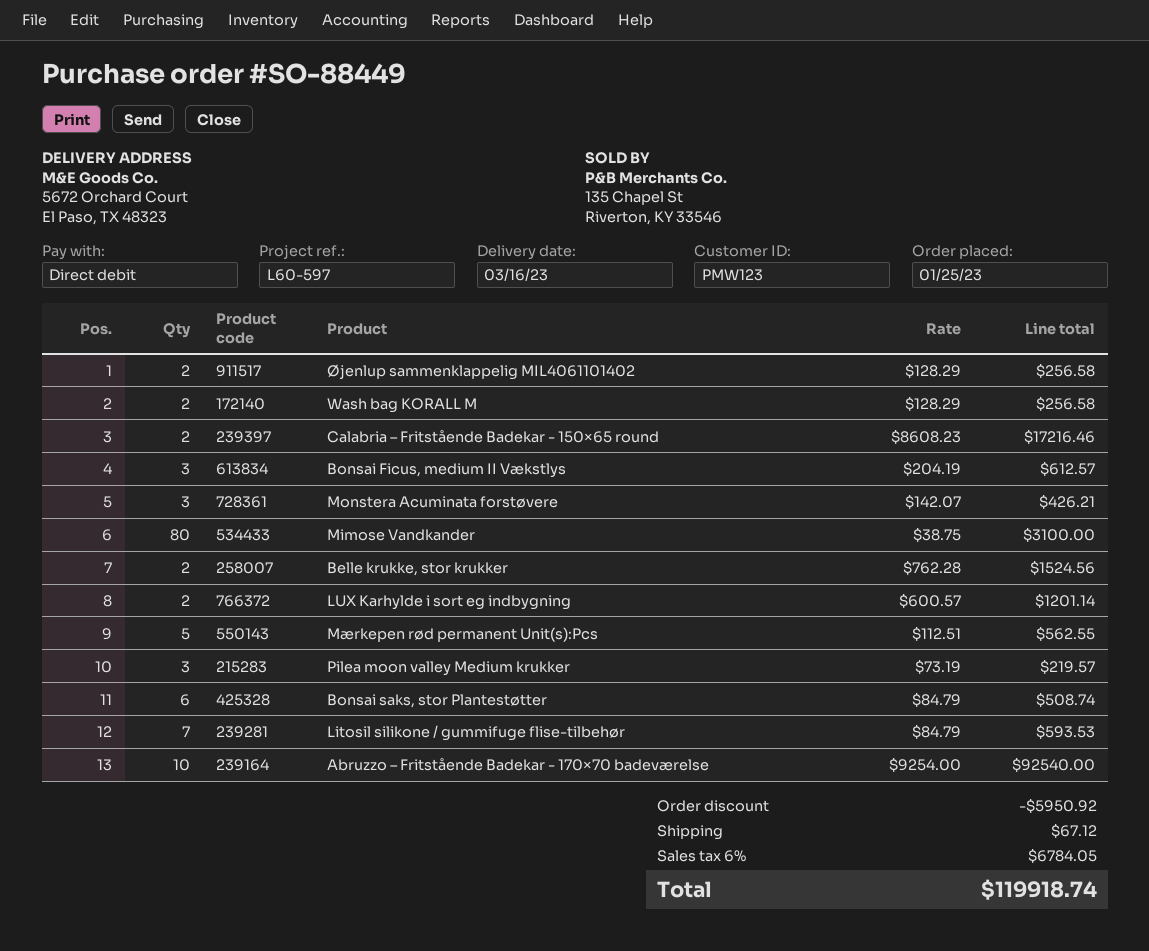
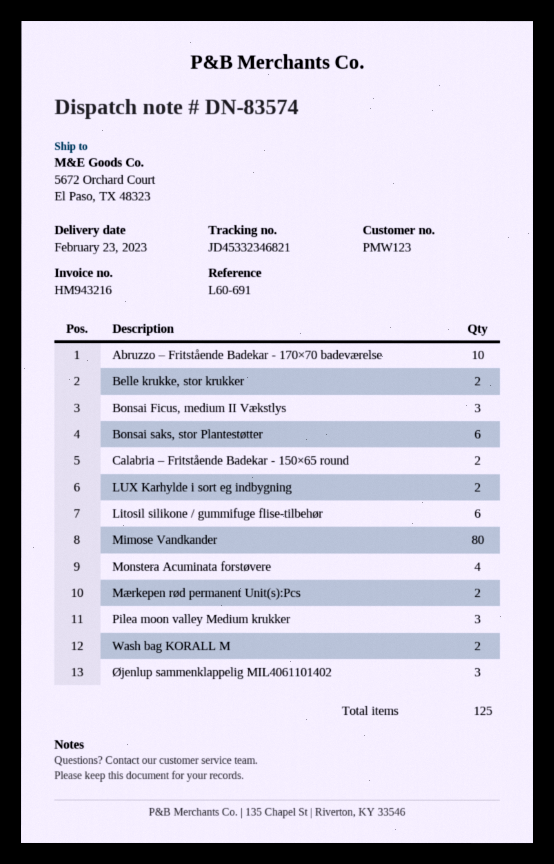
delivery date: 2023-03-16 -> 2023-02-23
reference: L60-597 -> L60-691
Øjenlup sammenklappelig MIL4061101402: 2 -> 3
Monstera Acuminata forstøvere: 3 -> 4
Mærkepen rød permanent Unit(s):Pcs: 5 -> 2
Litosil silikone / gummifuge flise-tilbehør: 7 -> 6

